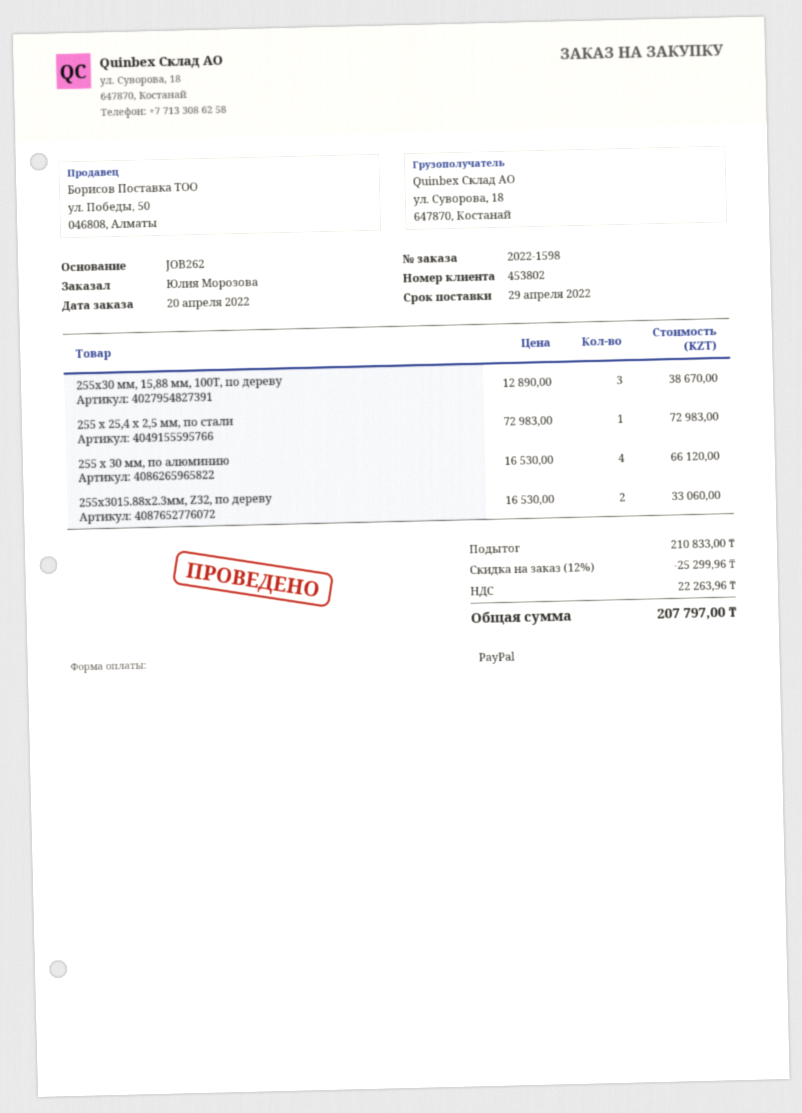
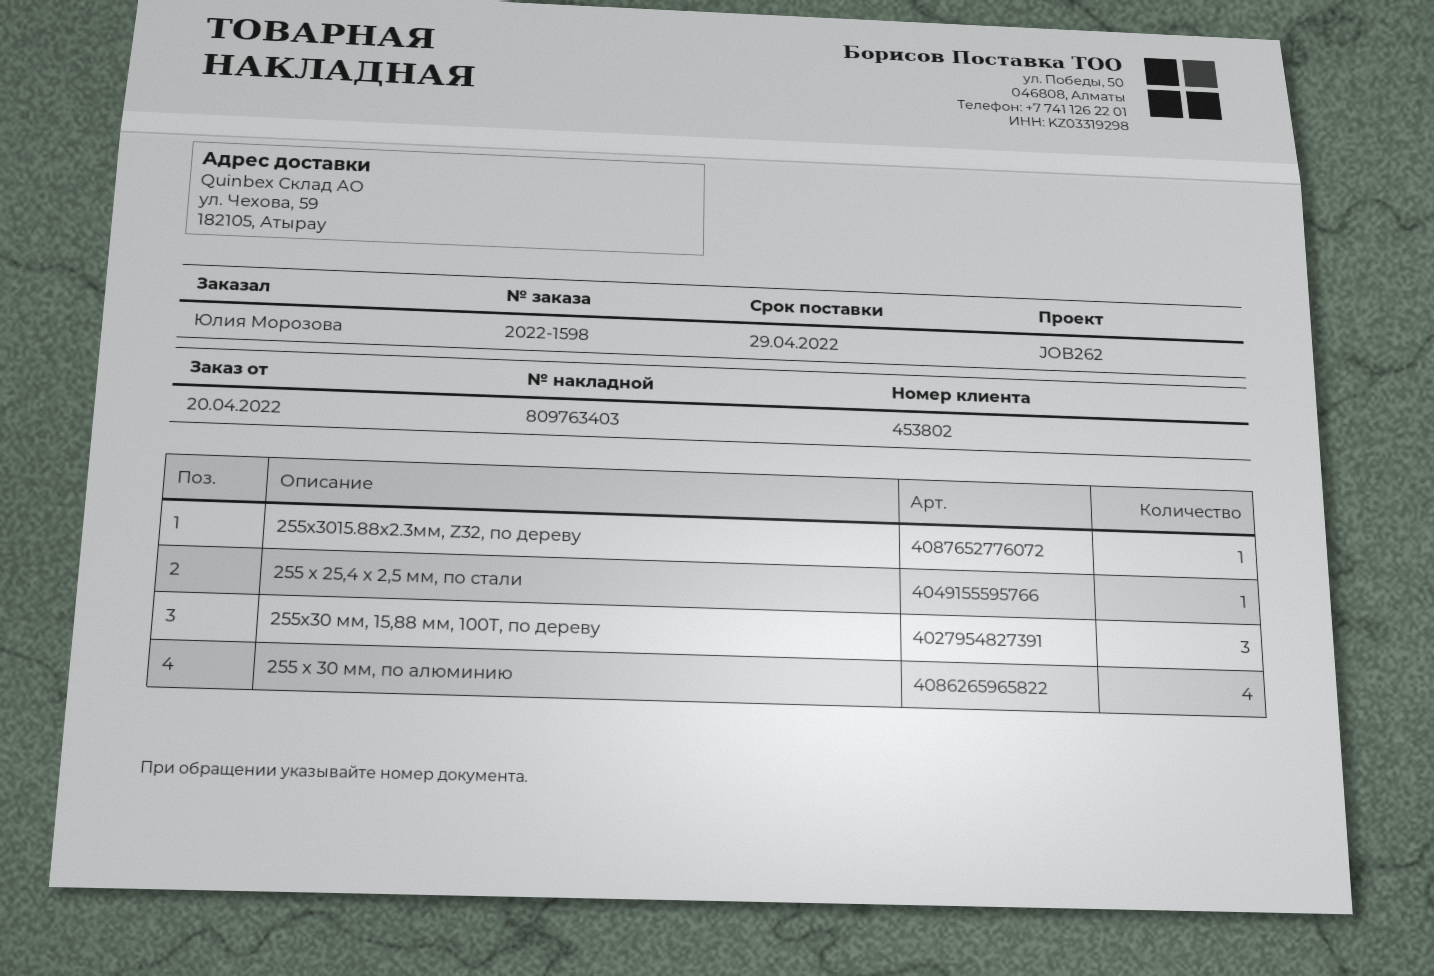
ship to: ул. Суворова, 18, 647870, Костанай -> ул. Чехова, 59, 182105, Атырау
255х3015.88х2.3мм, Z32, по дереву: 2 -> 1

